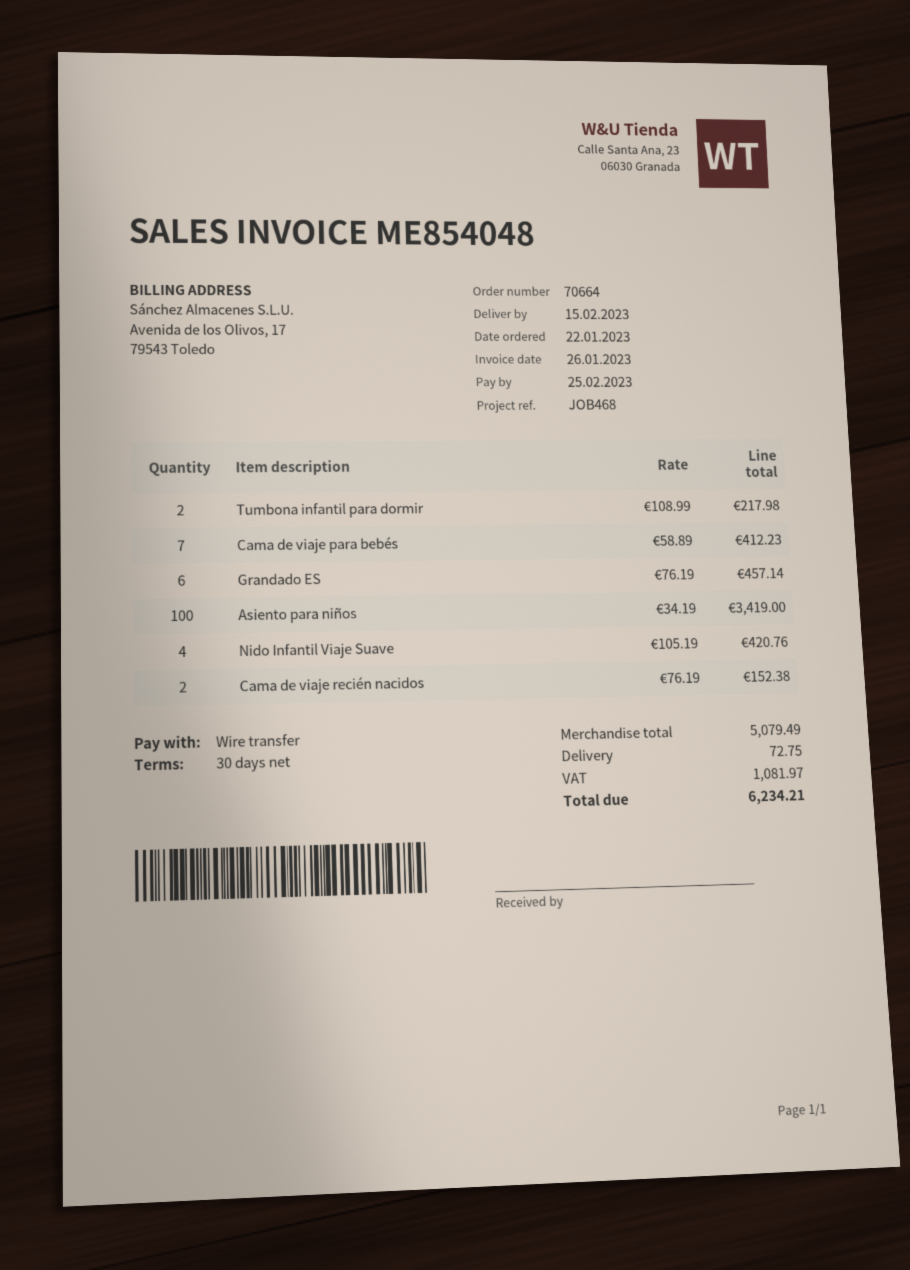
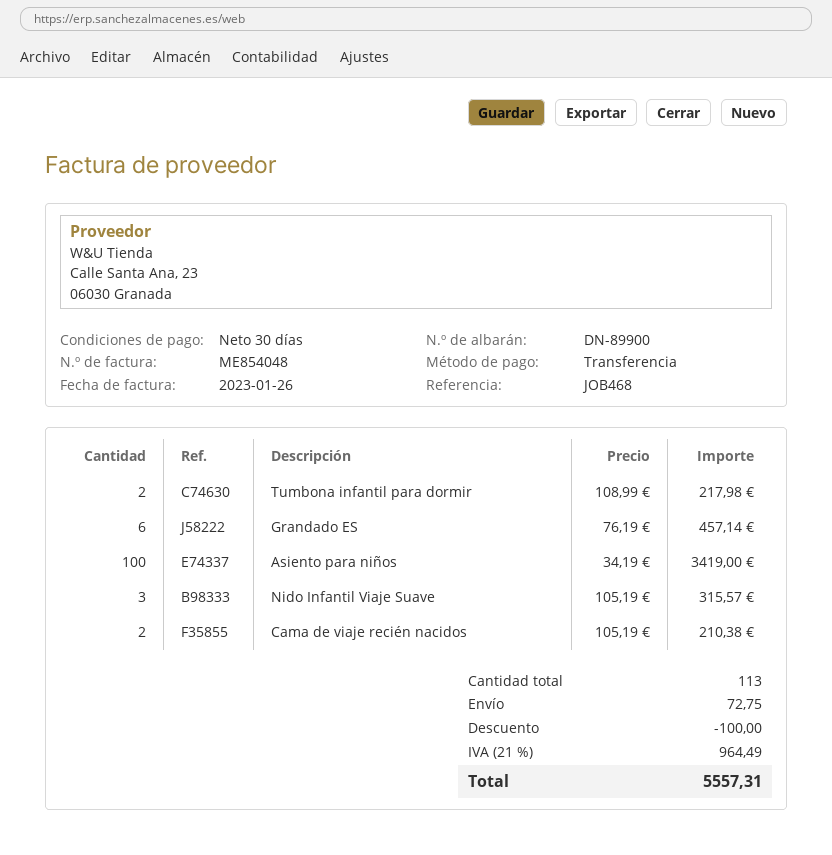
Cama de viaje para bebés: 7 x 58.89 = 412.23 -> none
Nido Infantil Viaje Suave: 4 x 105.19 = 420.76 -> 3 x 105.19 = 315.57
Cama de viaje recién nacidos: 2 x 76.19 = 152.38 -> 2 x 105.19 = 210.38
discount: none -> 100.00
tax: 1081.97 -> 964.49
total: 6234.21 -> 5557.31

